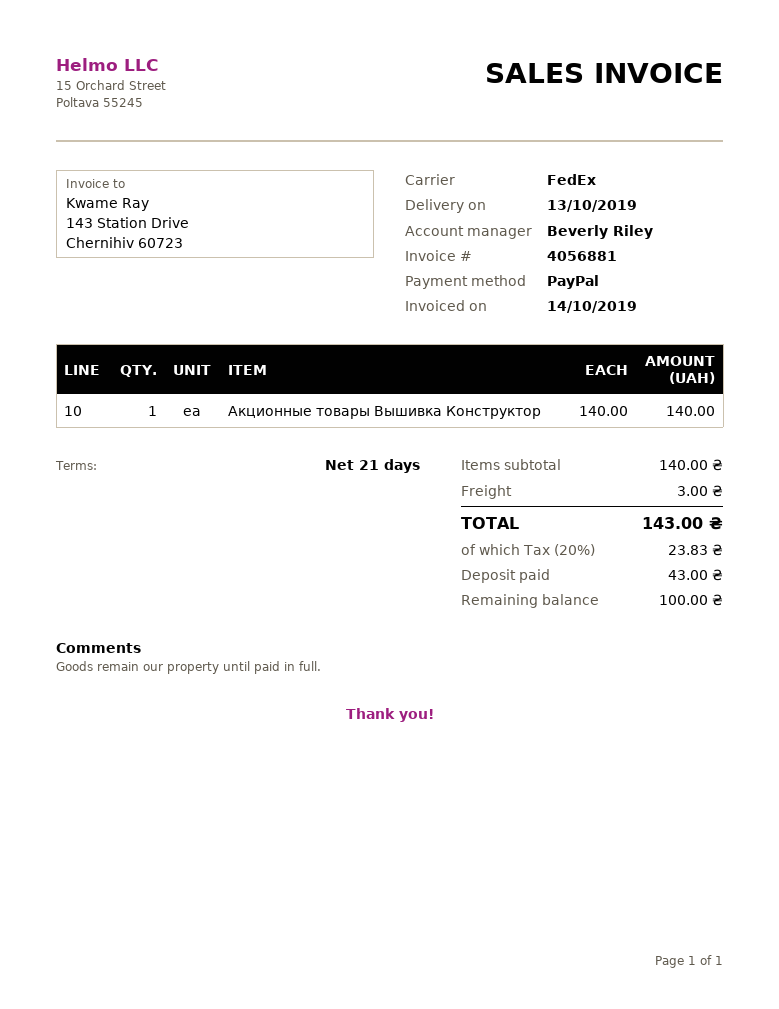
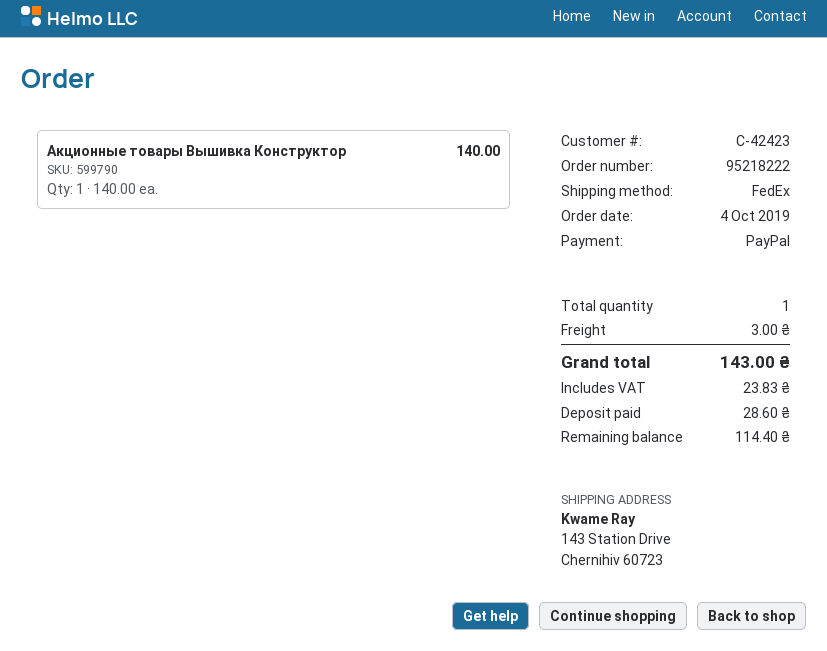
deposit: 43.00 -> 28.60
balance: 100.00 -> 114.40

